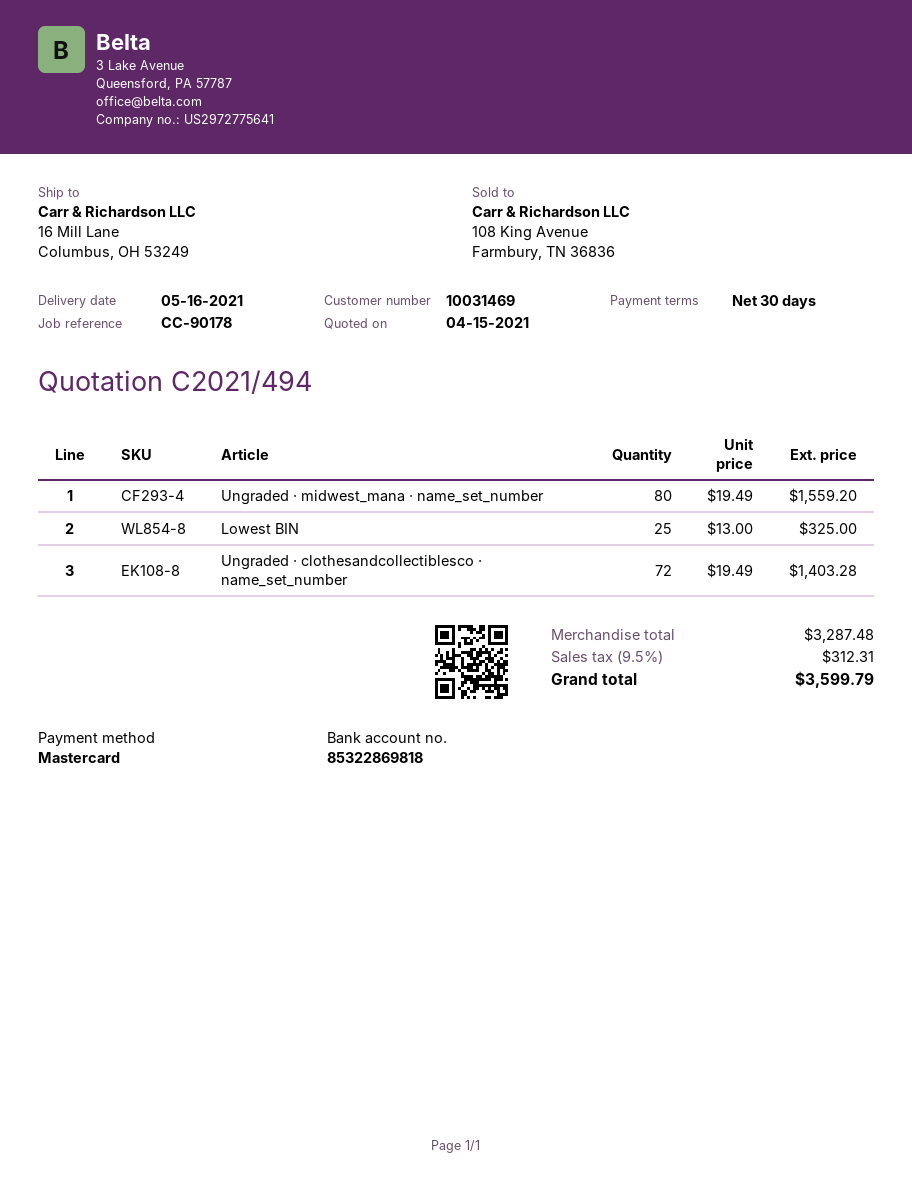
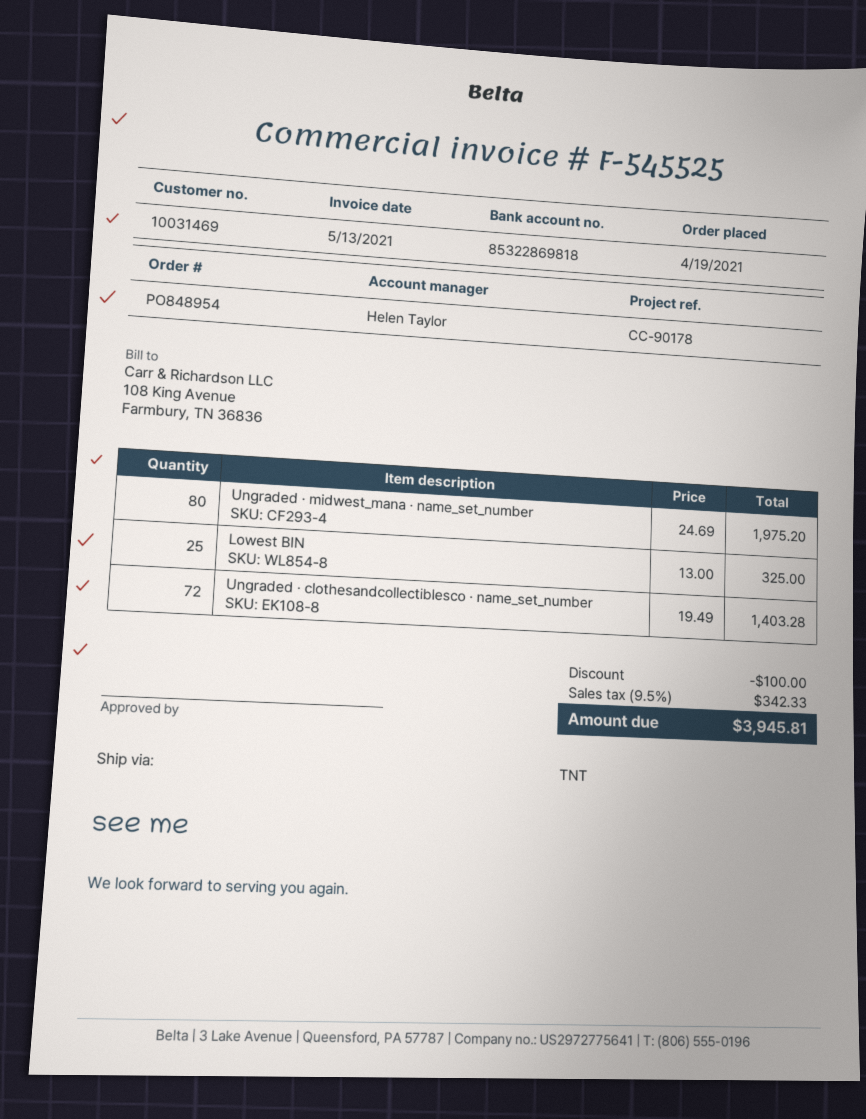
Ungraded · midwest_mana · name_set_number: 80 x 19.49 = 1559.20 -> 80 x 24.69 = 1975.20
discount: none -> 100.00
tax: 9.5% = 312.31 -> 9.5% = 342.33
total: 3599.79 -> 3945.81

